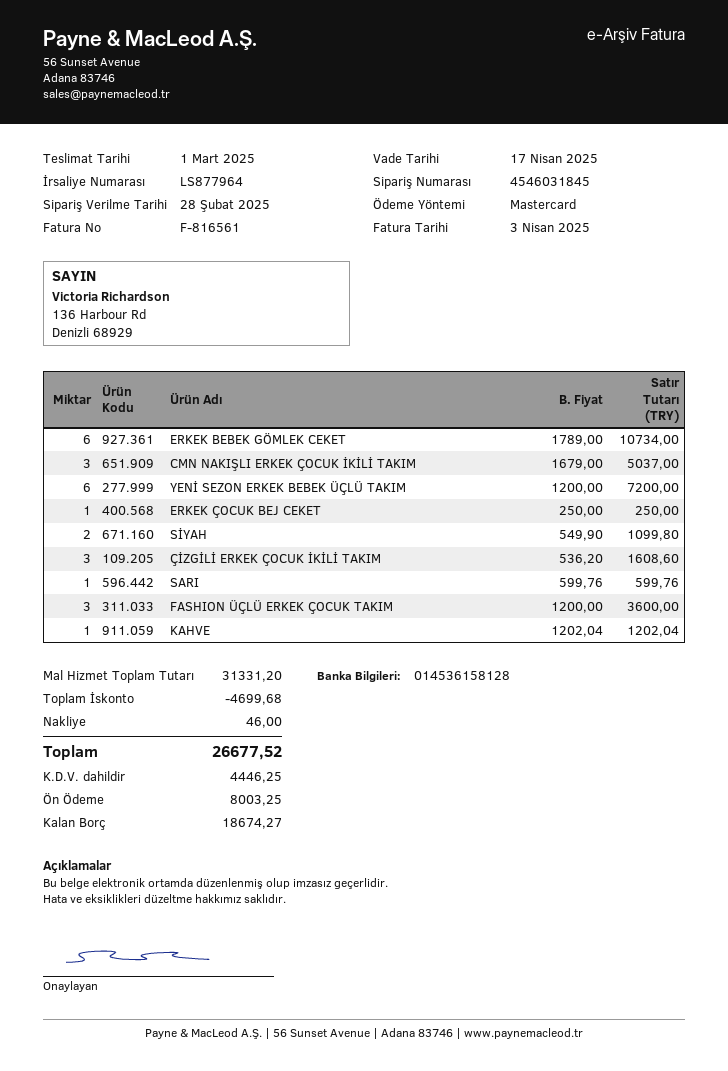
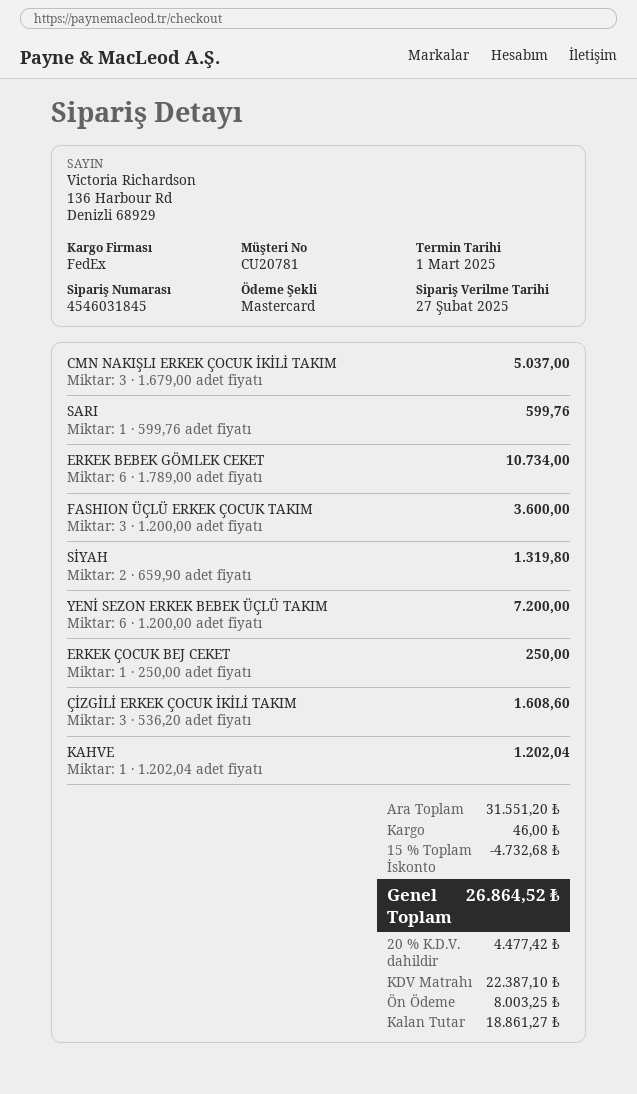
order date: 2025-02-28 -> 2025-02-27
SİYAH: 2 x 549.90 = 1099.80 -> 2 x 659.90 = 1319.80
subtotal: 31331.20 -> 31551.20
discount: 4699.68 -> 4732.68
tax: 4446.25 -> 4477.42
total: 26677.52 -> 26864.52
balance: 18674.27 -> 18861.27

